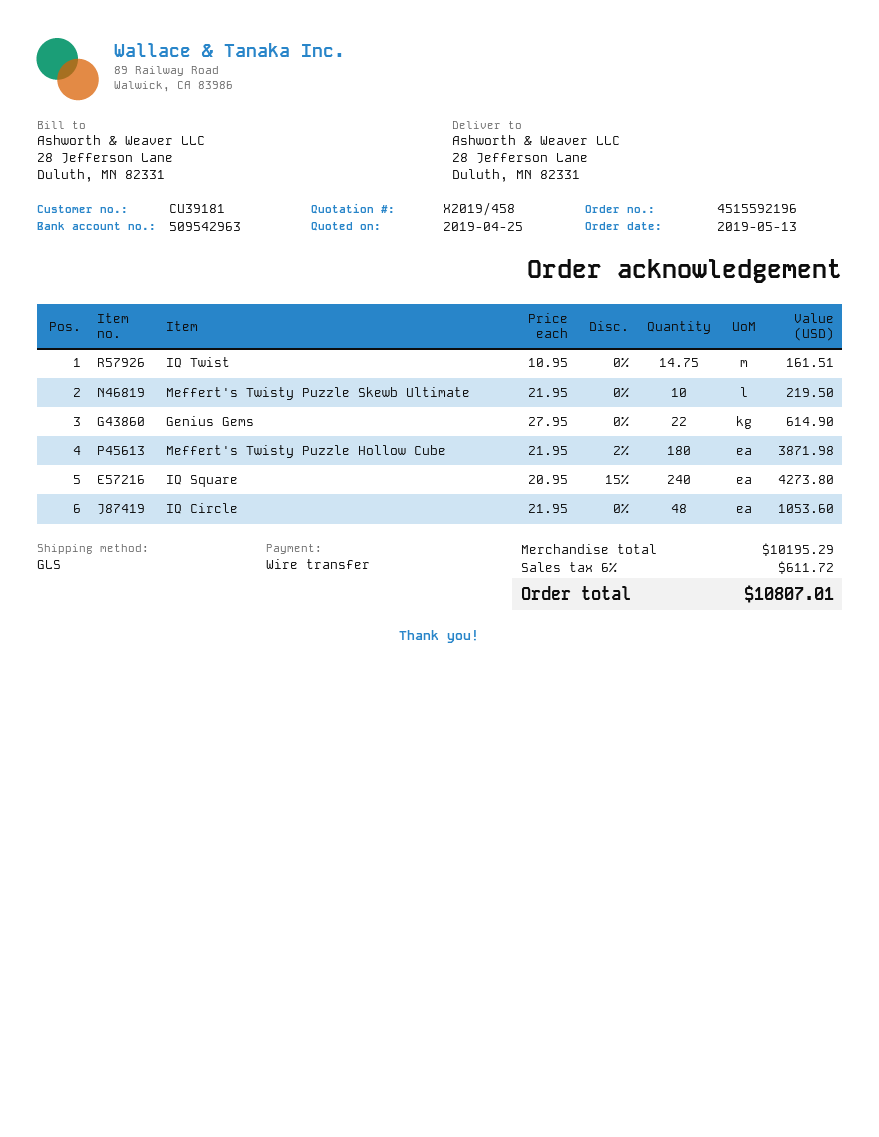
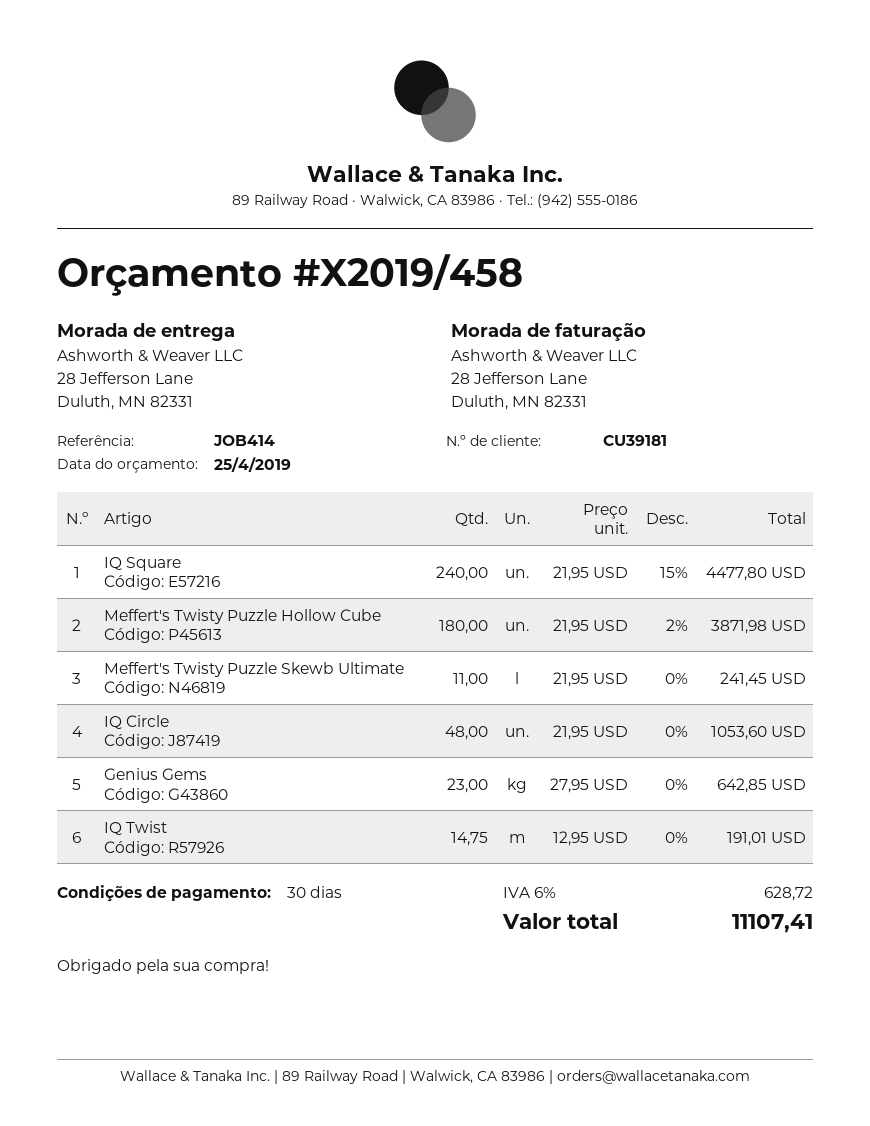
IQ Twist: 14.75 x 10.95 = 161.51 -> 14.75 x 12.95 = 191.01
Meffert's Twisty Puzzle Skewb Ultimate: 10 x 21.95 = 219.50 -> 11 x 21.95 = 241.45
Genius Gems: 22 x 27.95 = 614.90 -> 23 x 27.95 = 642.85
IQ Square: 240 x 20.95 - 15% = 4273.80 -> 240 x 21.95 - 15% = 4477.80
tax: 6% = 611.72 -> 6% = 628.72
total: 10807.01 -> 11107.41

